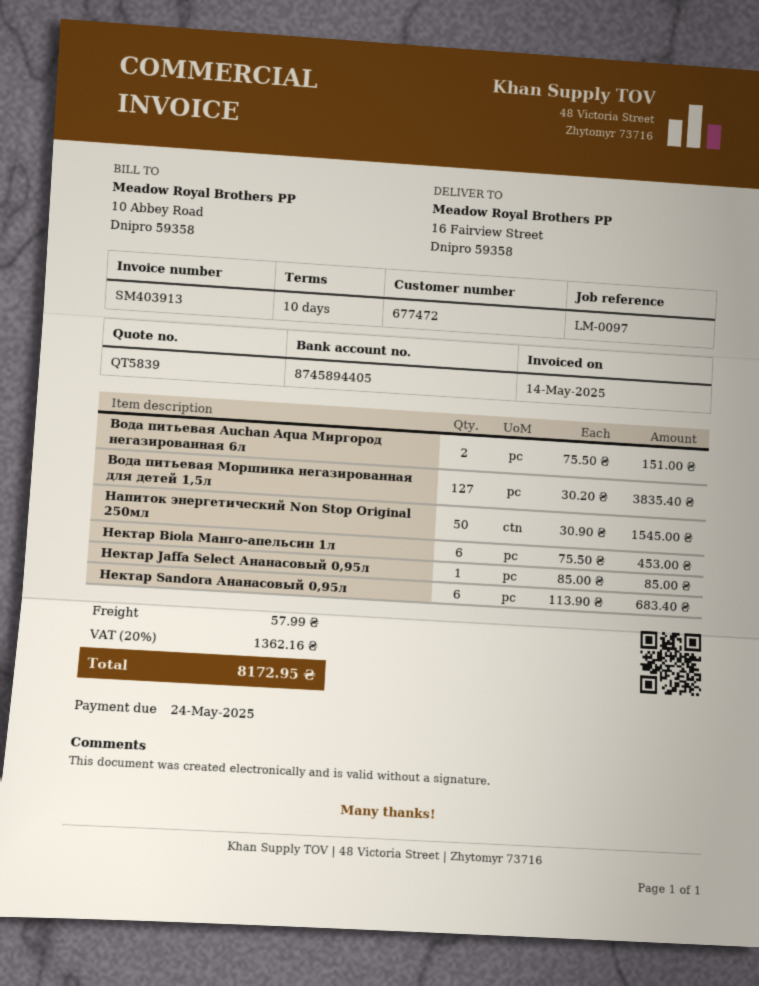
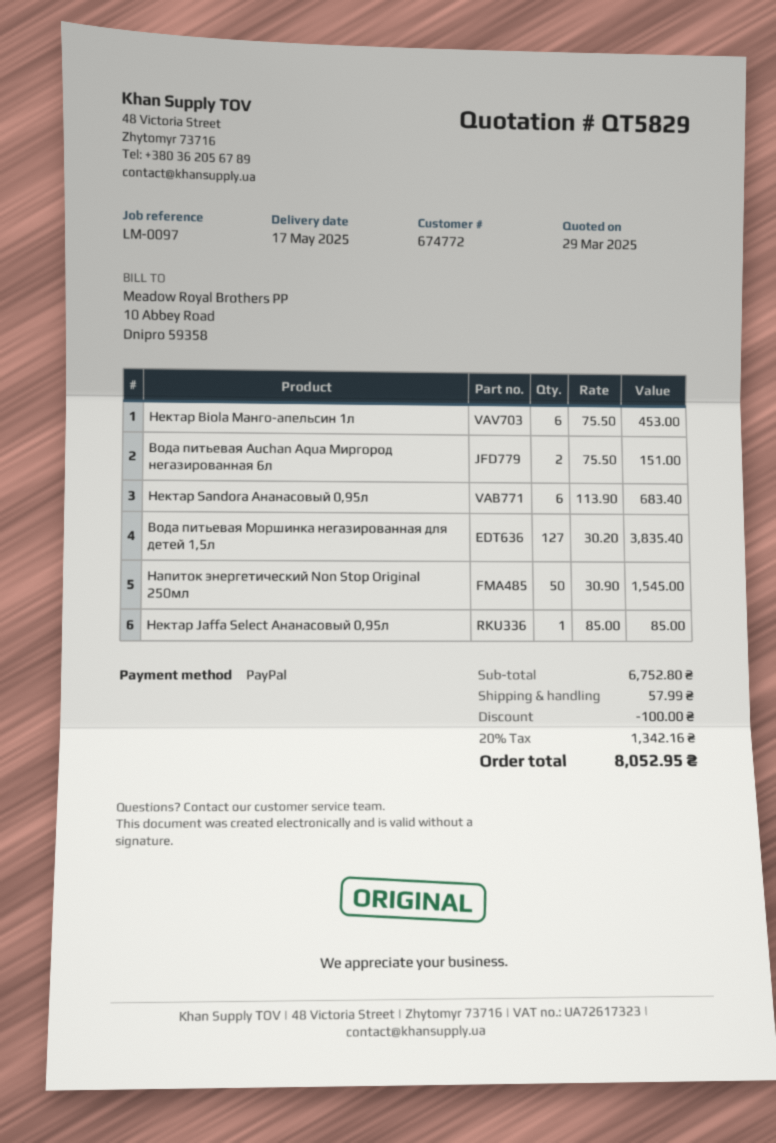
quote number: QT5839 -> QT5829
customer number: 677472 -> 674772
discount: none -> 100.00
tax: 20% = 1362.16 -> 20% = 1342.16
total: 8172.95 -> 8052.95

